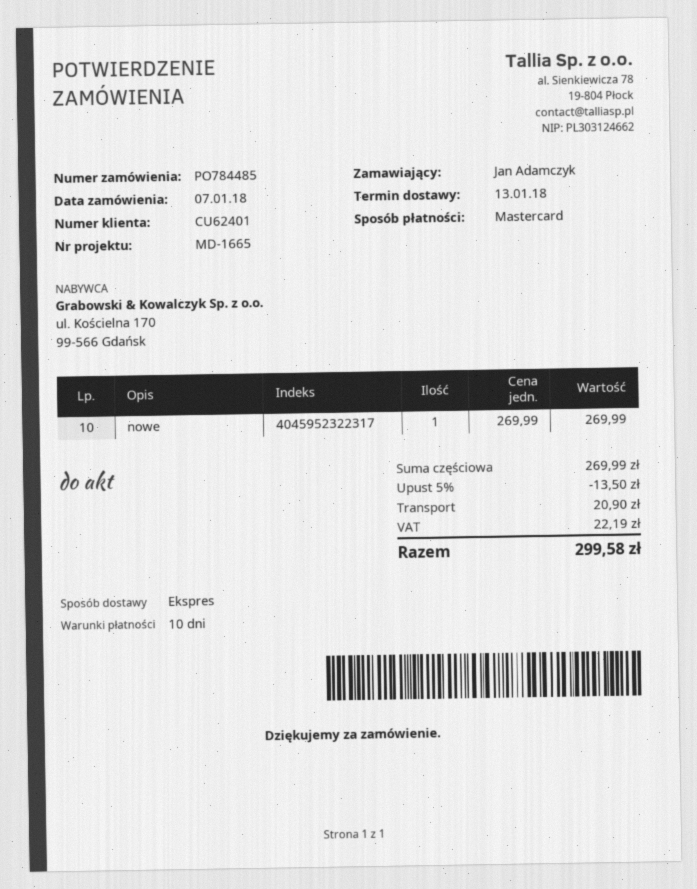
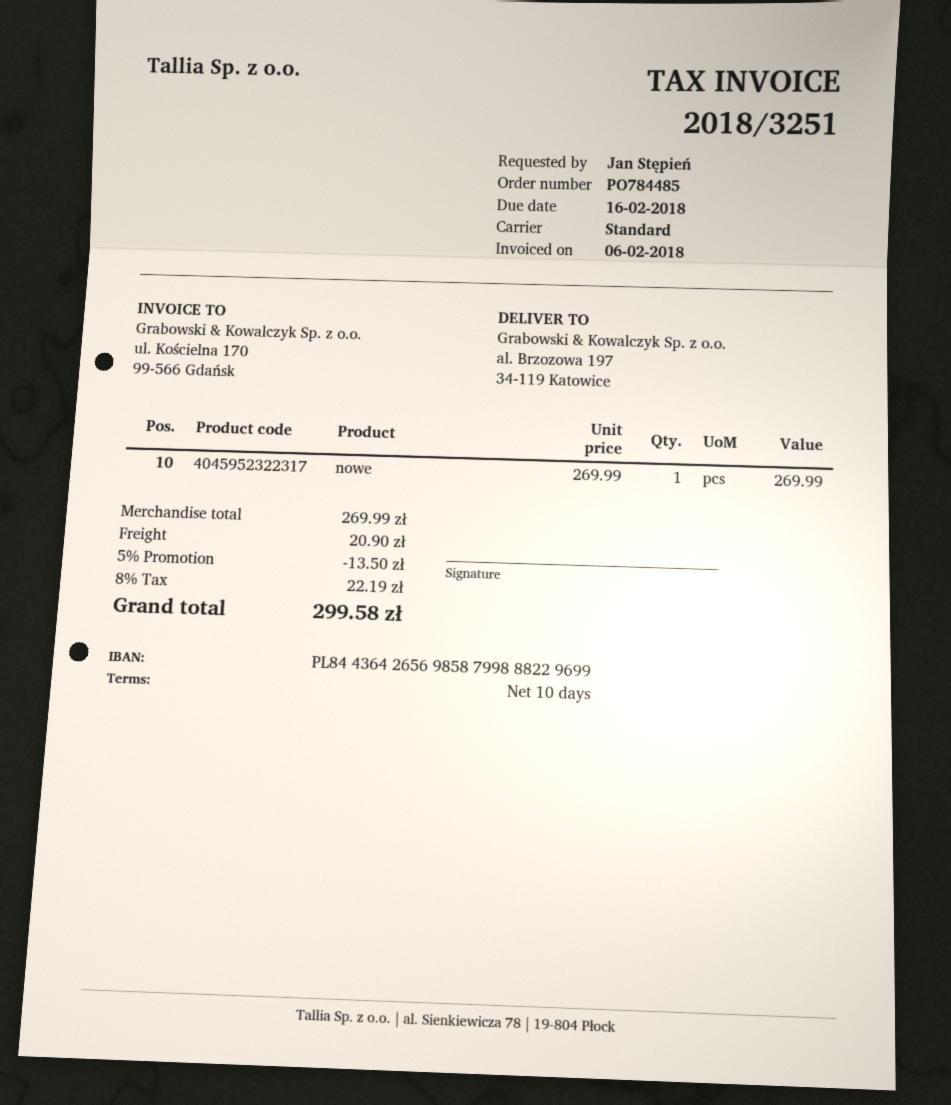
ordered by: Jan Adamczyk -> Jan Stępień
shipping method: express -> standard

